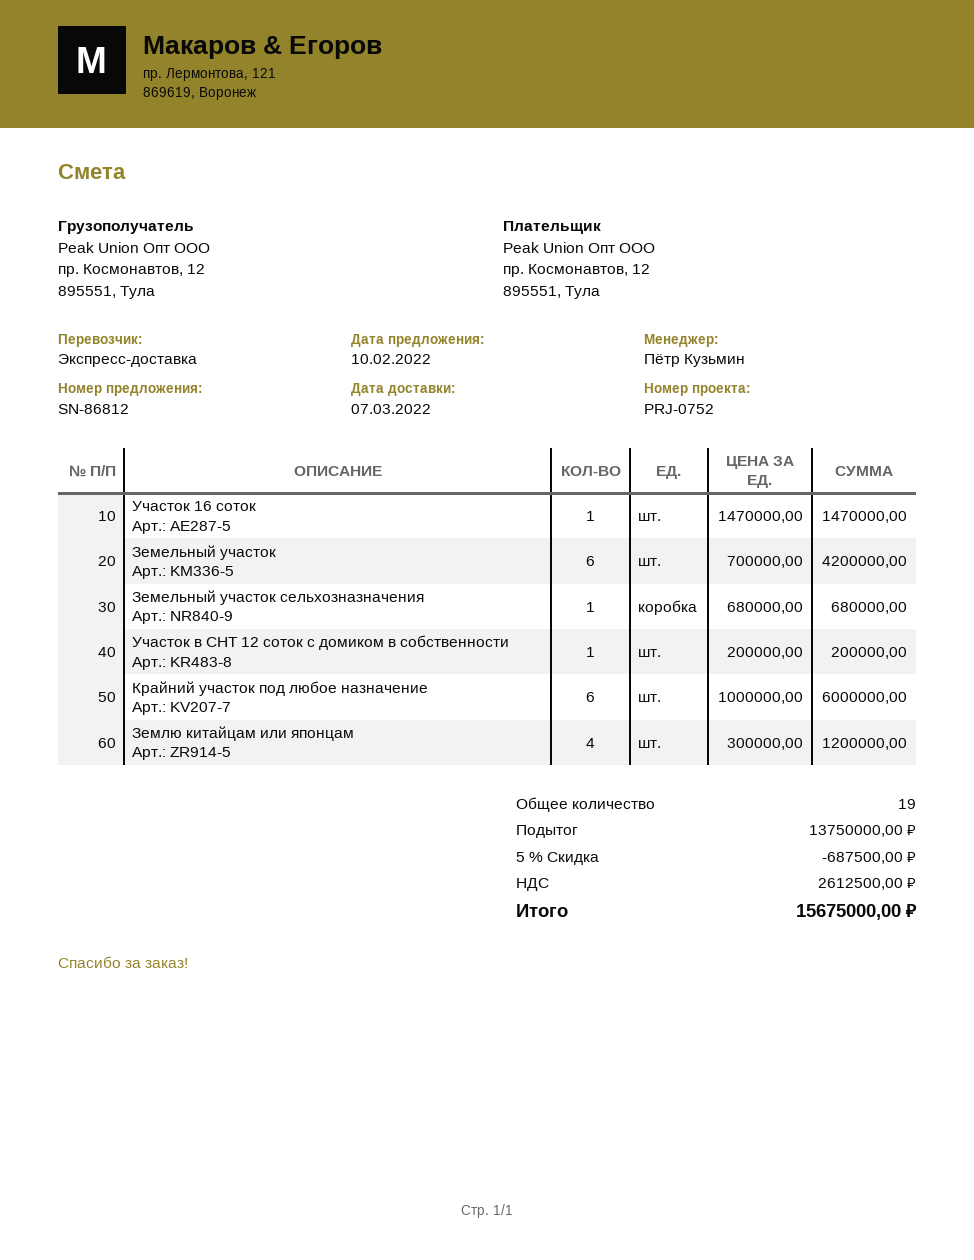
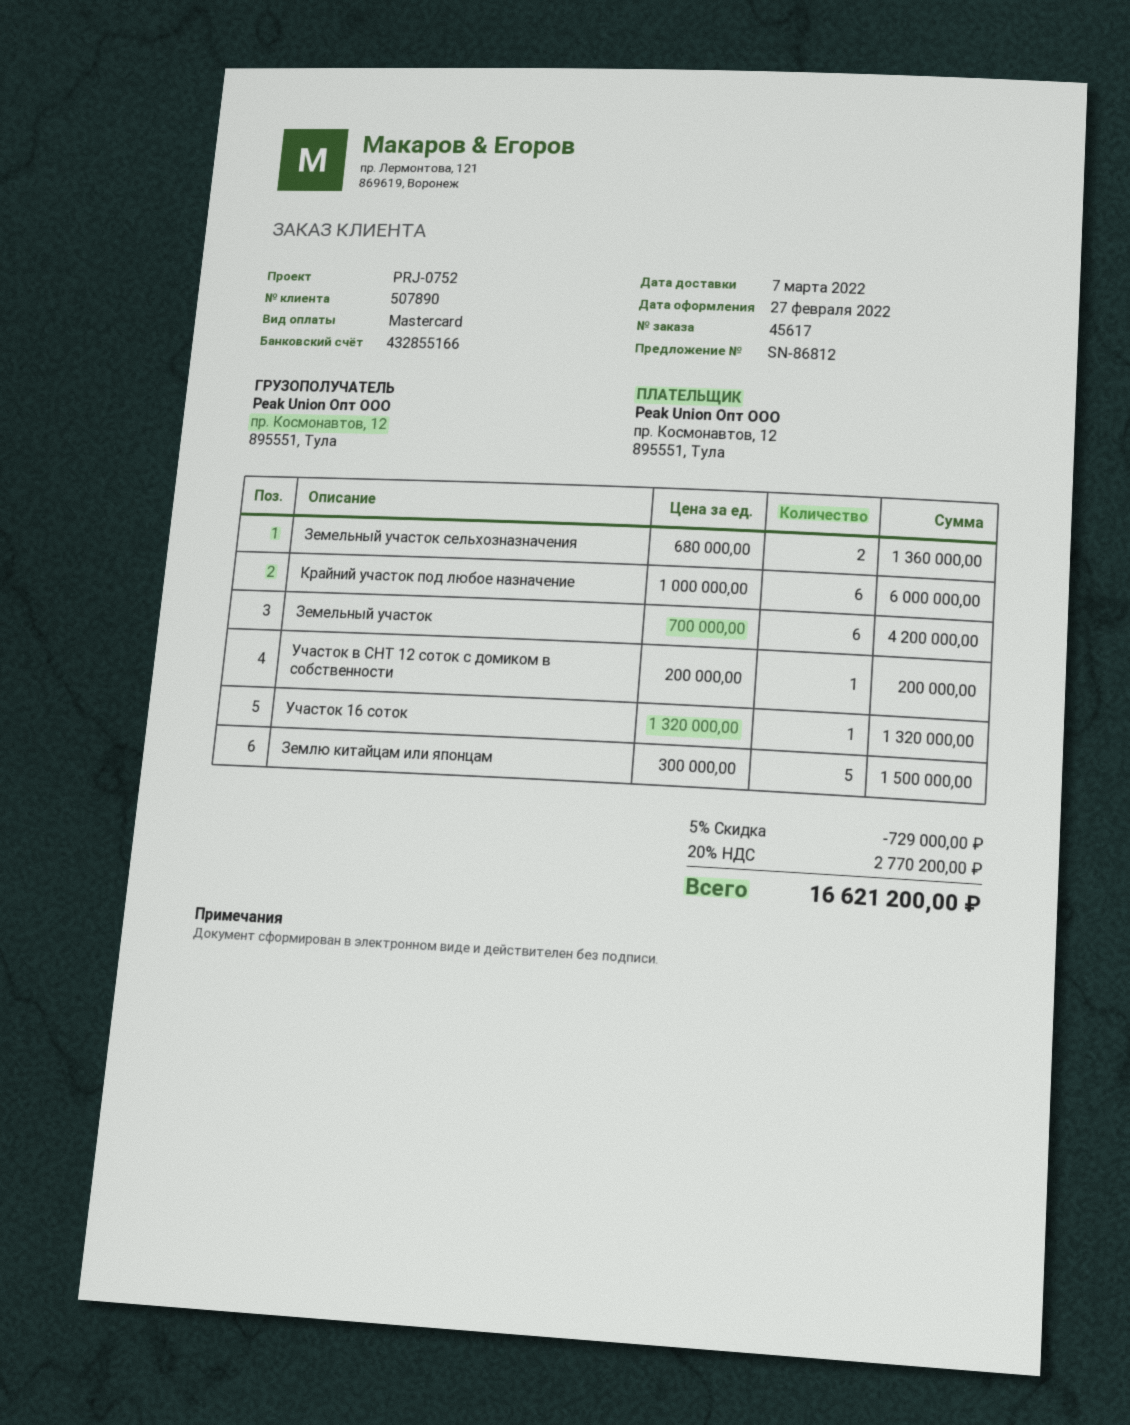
Участок 16 соток: 1 x 1470000.00 = 1470000.00 -> 1 x 1320000.00 = 1320000.00
Земельный участок сельхозназначения: 1 x 680000.00 = 680000.00 -> 2 x 680000.00 = 1360000.00
Землю китайцам или японцам: 4 x 300000.00 = 1200000.00 -> 5 x 300000.00 = 1500000.00
discount: 5% = 687500.00 -> 5% = 729000.00
tax: 2612500.00 -> 2770200.00
total: 15675000.00 -> 16621200.00

